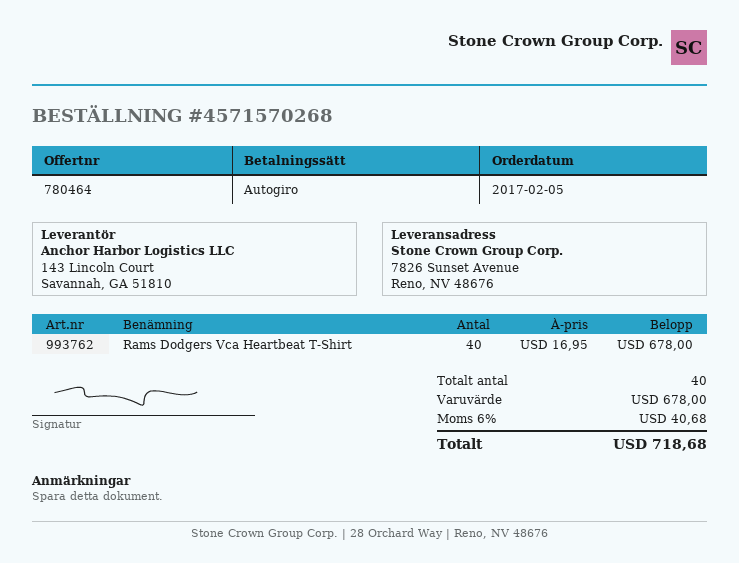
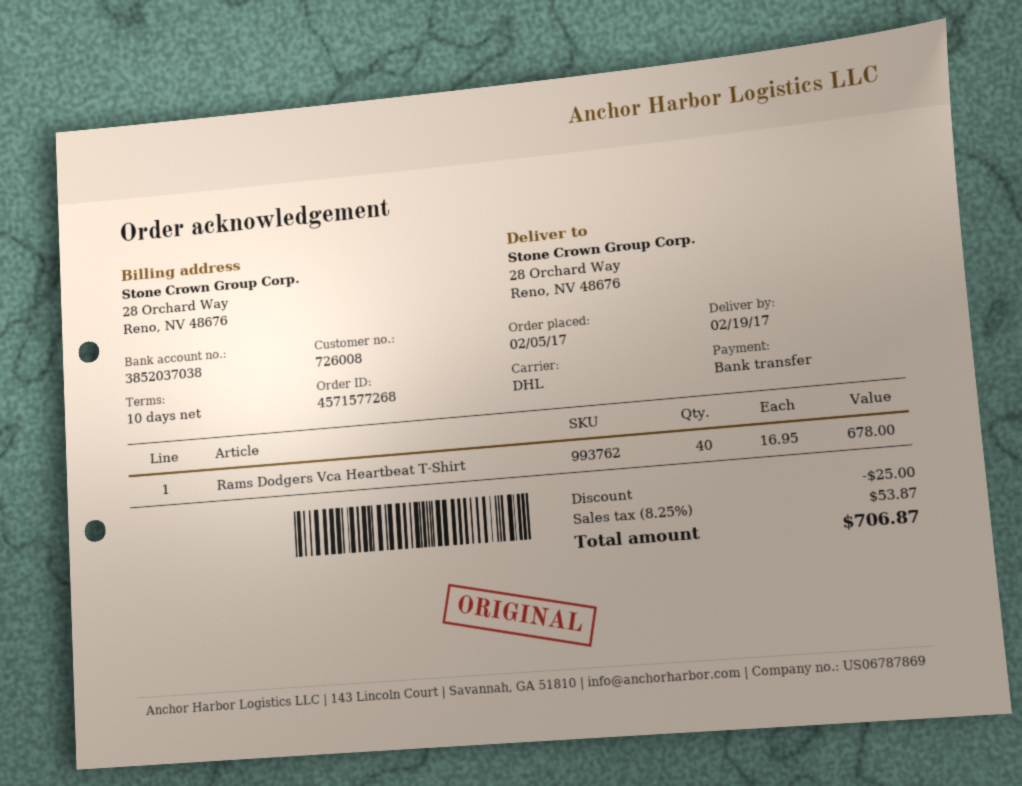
order number: 4571570268 -> 4571577268
payment method: direct debit -> bank transfer
ship to: 7826 Sunset Avenue, Reno, NV 48676 -> 28 Orchard Way, Reno, NV 48676
discount: none -> 25.00
tax: 6% = 40.68 -> 8.25% = 53.87
total: 718.68 -> 706.87

